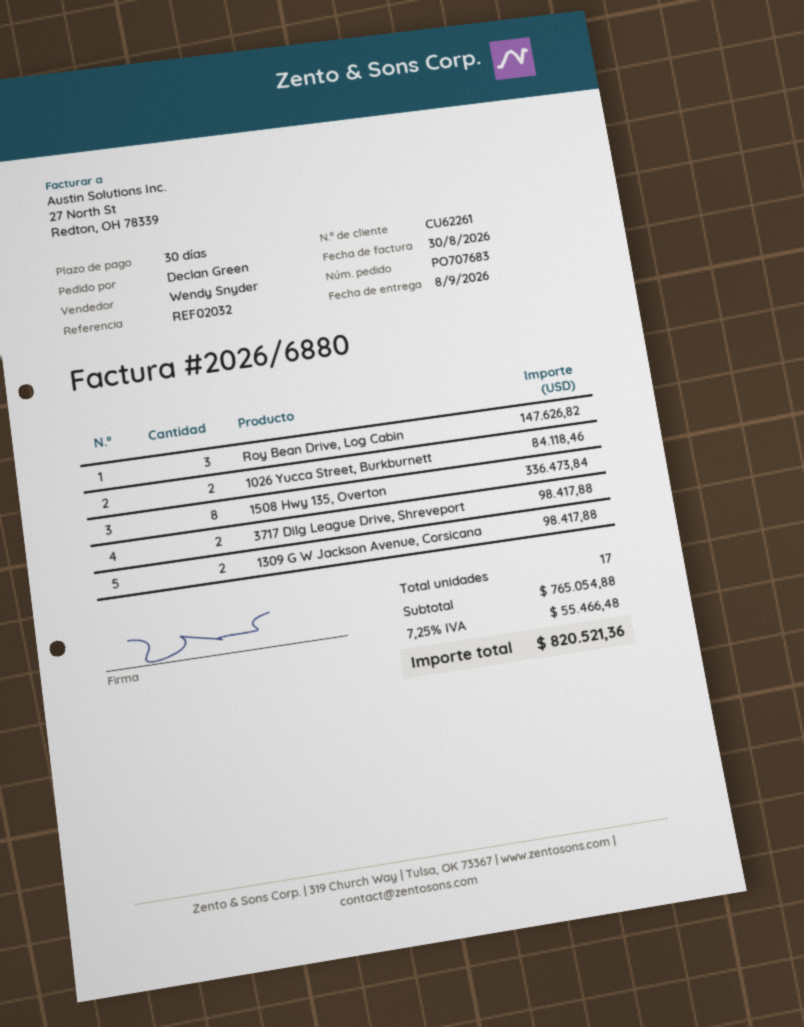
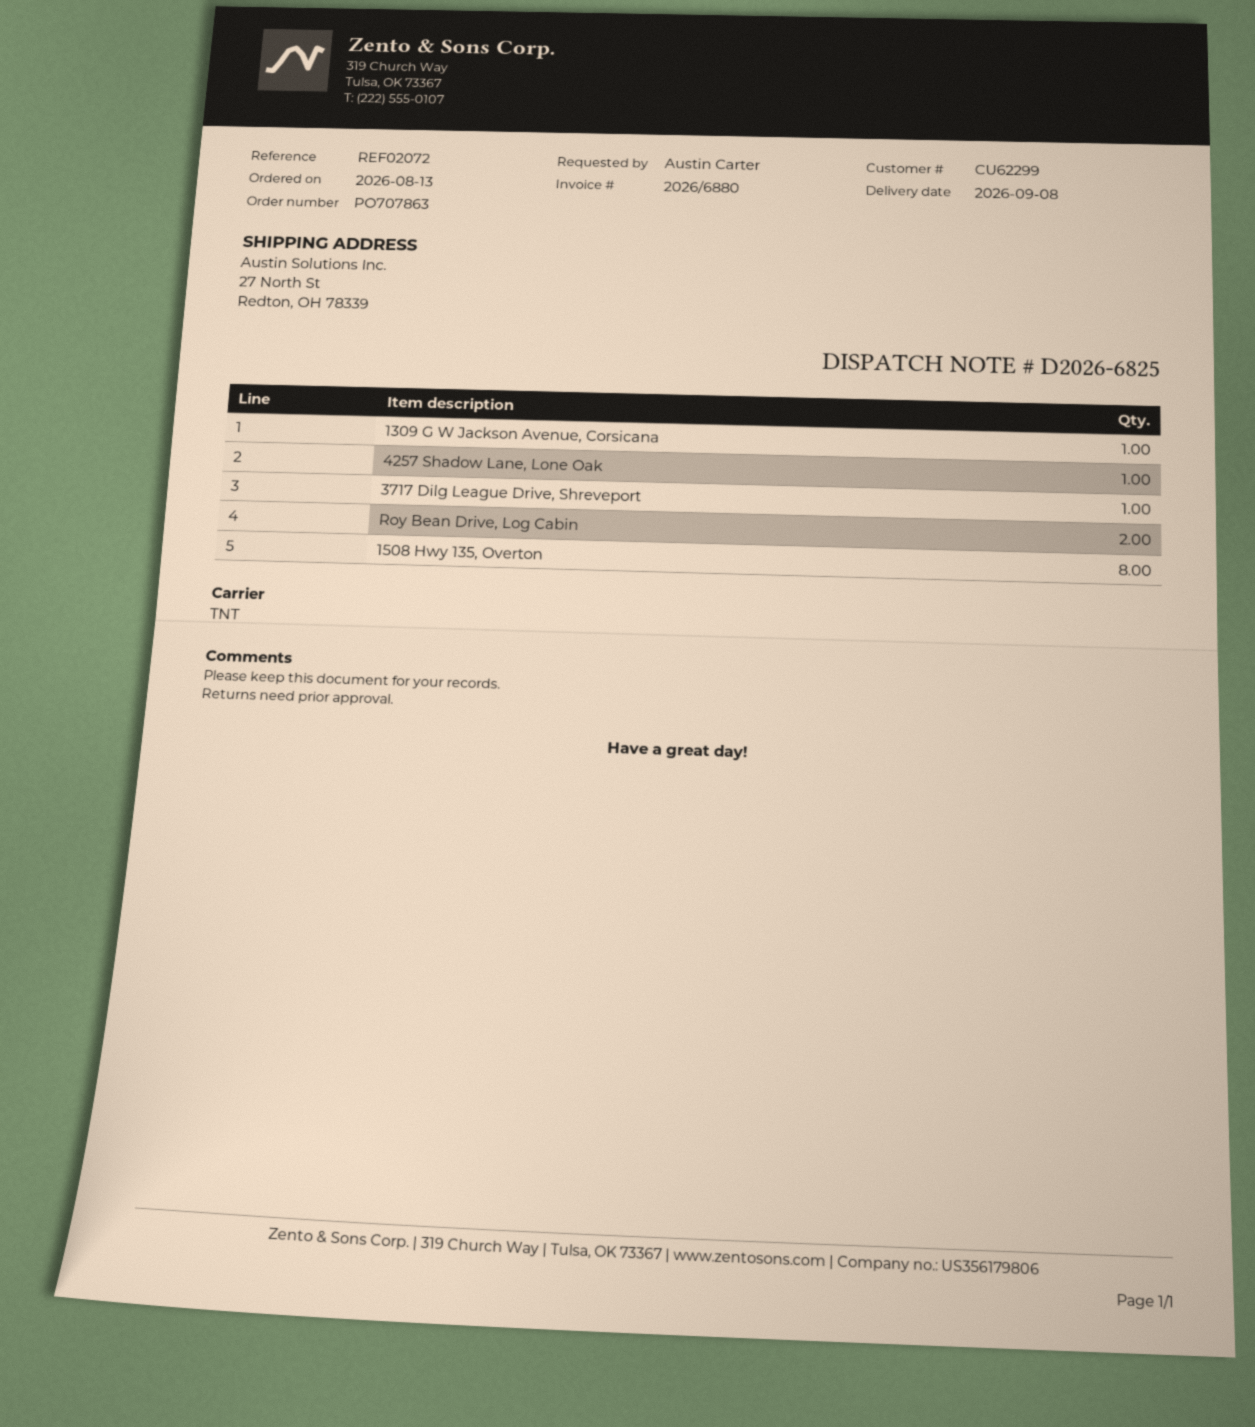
order number: PO707683 -> PO707863
customer number: CU62261 -> CU62299
reference: REF02032 -> REF02072
ordered by: Declan Green -> Austin Carter
Roy Bean Drive, Log Cabin: 3 -> 2
1026 Yucca Street, Burkburnett: 2 -> none
3717 Dilg League Drive, Shreveport: 2 -> 1
1309 G W Jackson Avenue, Corsicana: 2 -> 1
4257 Shadow Lane, Lone Oak: none -> 1

